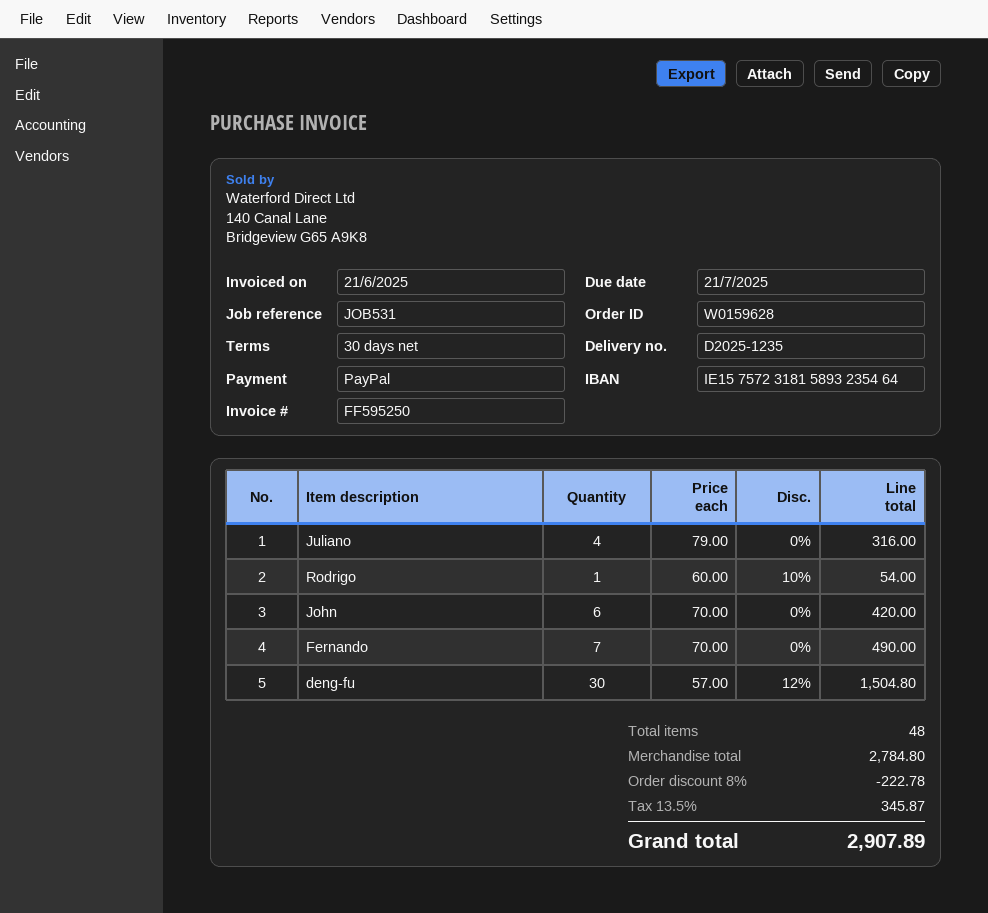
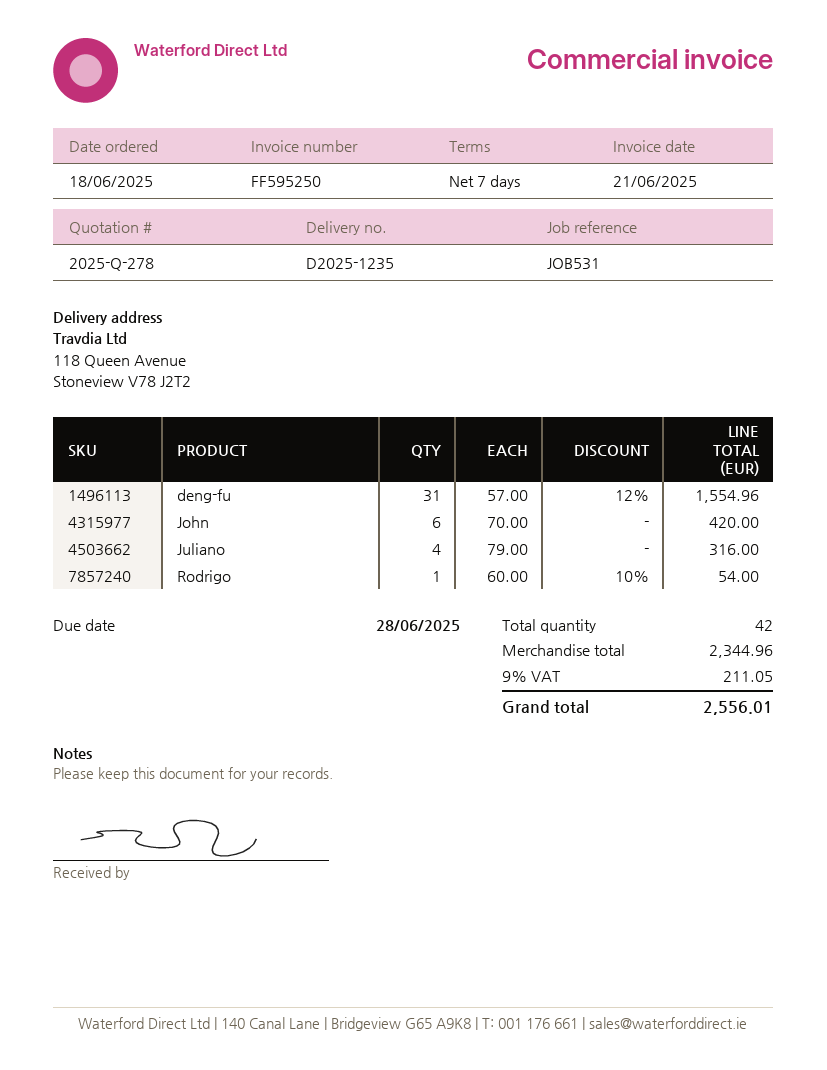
payment terms: 30 days -> 7 days
due date: 2025-07-21 -> 2025-06-28
Fernando: 7 x 70.00 = 490.00 -> none
deng-fu: 30 x 57.00 - 12% = 1504.80 -> 31 x 57.00 - 12% = 1554.96
total quantity: 48 -> 42
subtotal: 2784.80 -> 2344.96
discount: 8% = 222.78 -> none
tax: 13.5% = 345.87 -> 9% = 211.05
total: 2907.89 -> 2556.01

